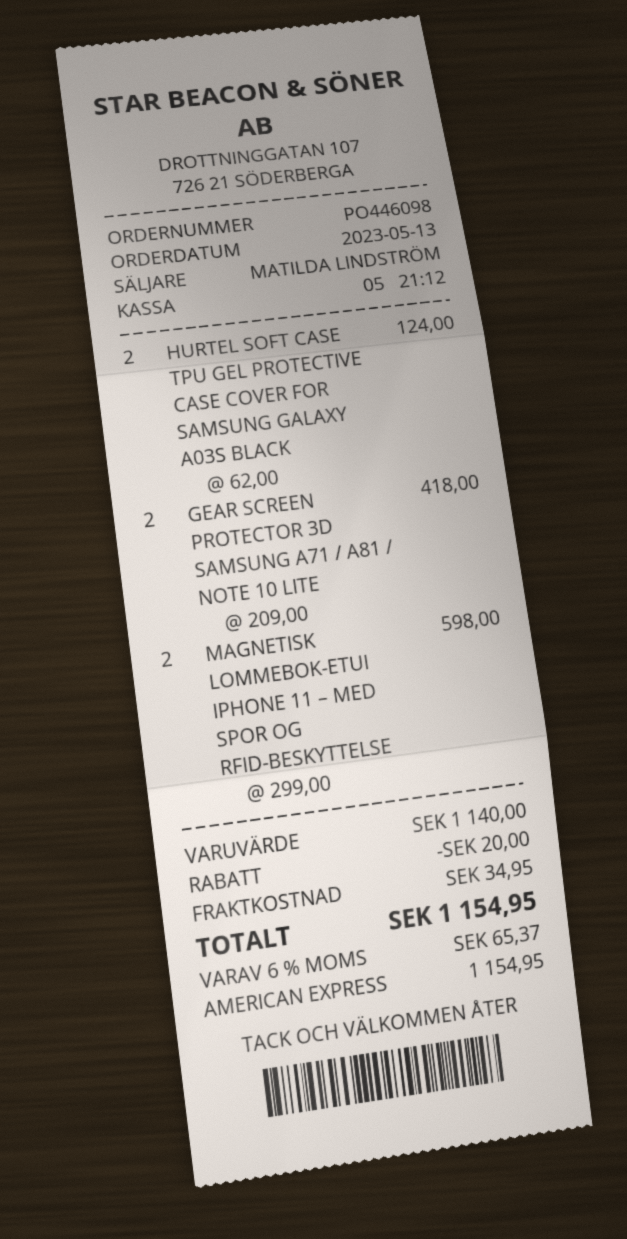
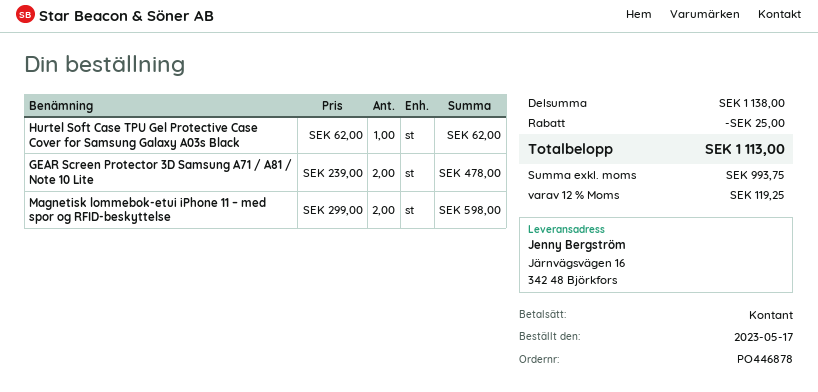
order number: PO446098 -> PO446878
order date: 2023-05-13 -> 2023-05-17
payment method: American Express -> cash
HURTEL SOFT CASE TPU GEL PROTECTIVE CASE COVER FOR SAMSUNG GALAXY A03S BLACK: 2 x 62.00 = 124.00 -> 1 x 62.00 = 62.00
GEAR SCREEN PROTECTOR 3D SAMSUNG A71 / A81 / NOTE 10 LITE: 2 x 209.00 = 418.00 -> 2 x 239.00 = 478.00
subtotal: 1140.00 -> 1138.00
discount: 20.00 -> 25.00
shipping: 34.95 -> none
tax: 6% = 65.37 -> 12% = 119.25
total: 1154.95 -> 1113.00

